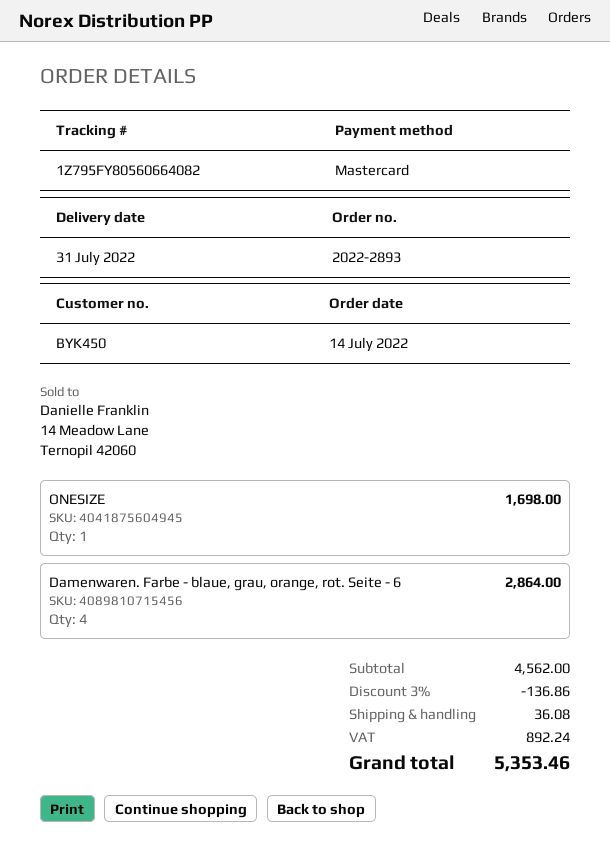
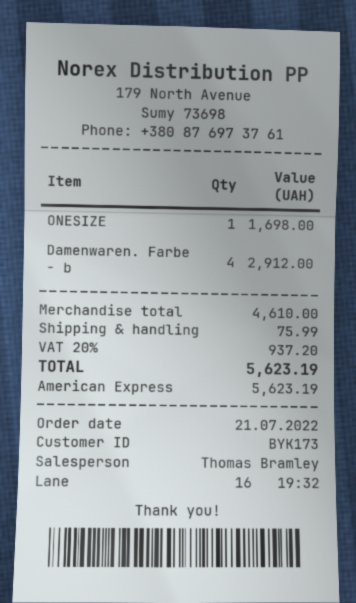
order date: 2022-07-14 -> 2022-07-21
customer number: BYK450 -> BYK173
payment method: Mastercard -> American Express
Damenwaren. Farbe - blaue, grau, orange, rot. Seite - 6: 4 for 2864.00 -> 4 for 2912.00
subtotal: 4562.00 -> 4610.00
discount: 3% = 136.86 -> none
shipping: 36.08 -> 75.99
tax: 892.24 -> 937.20
total: 5353.46 -> 5623.19

